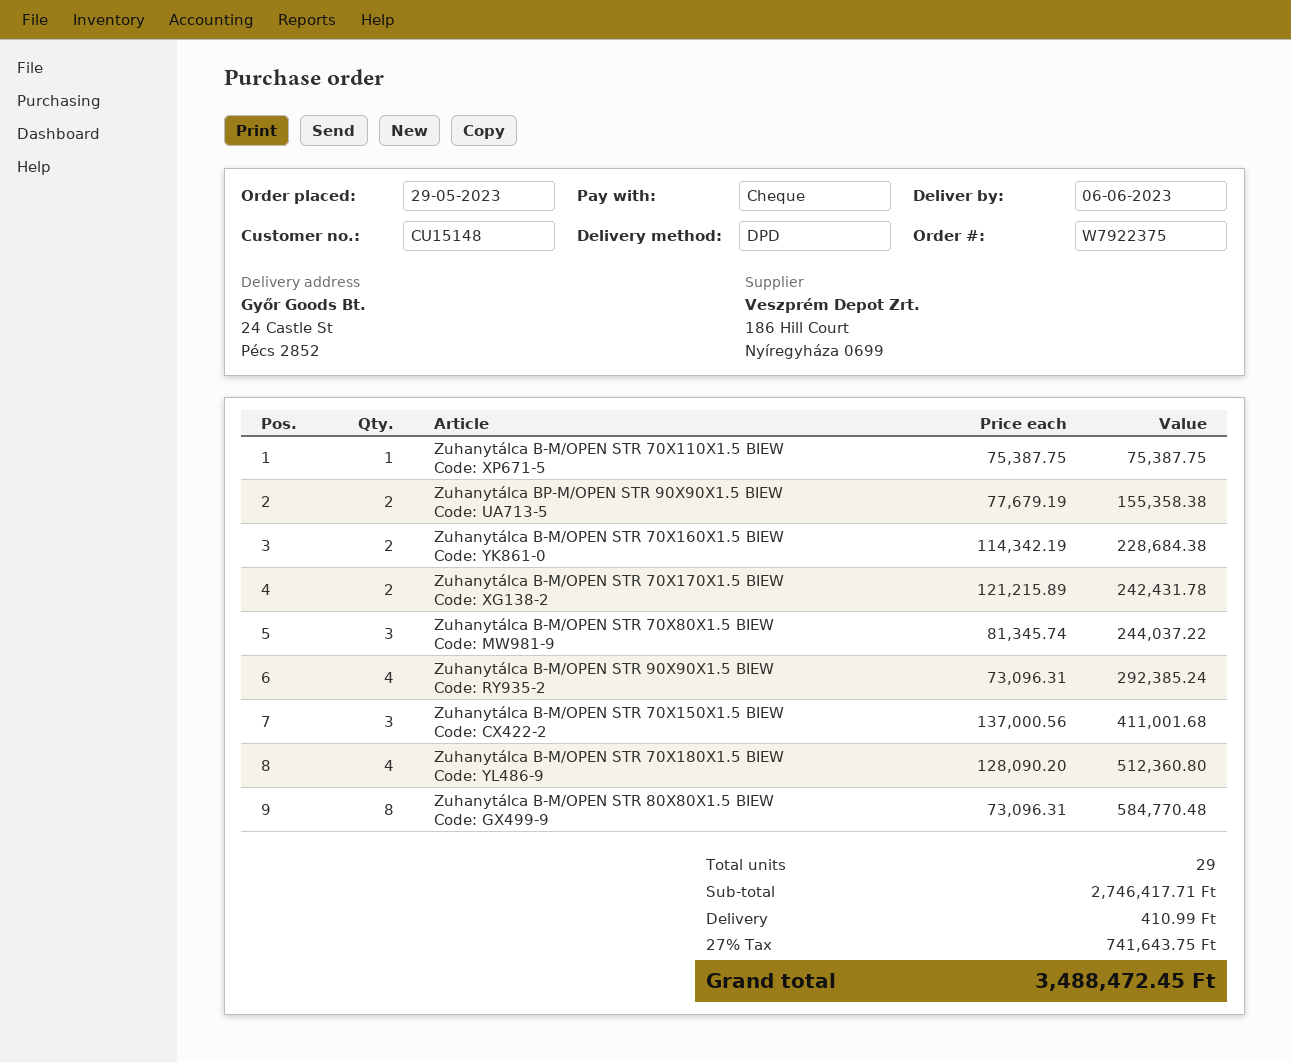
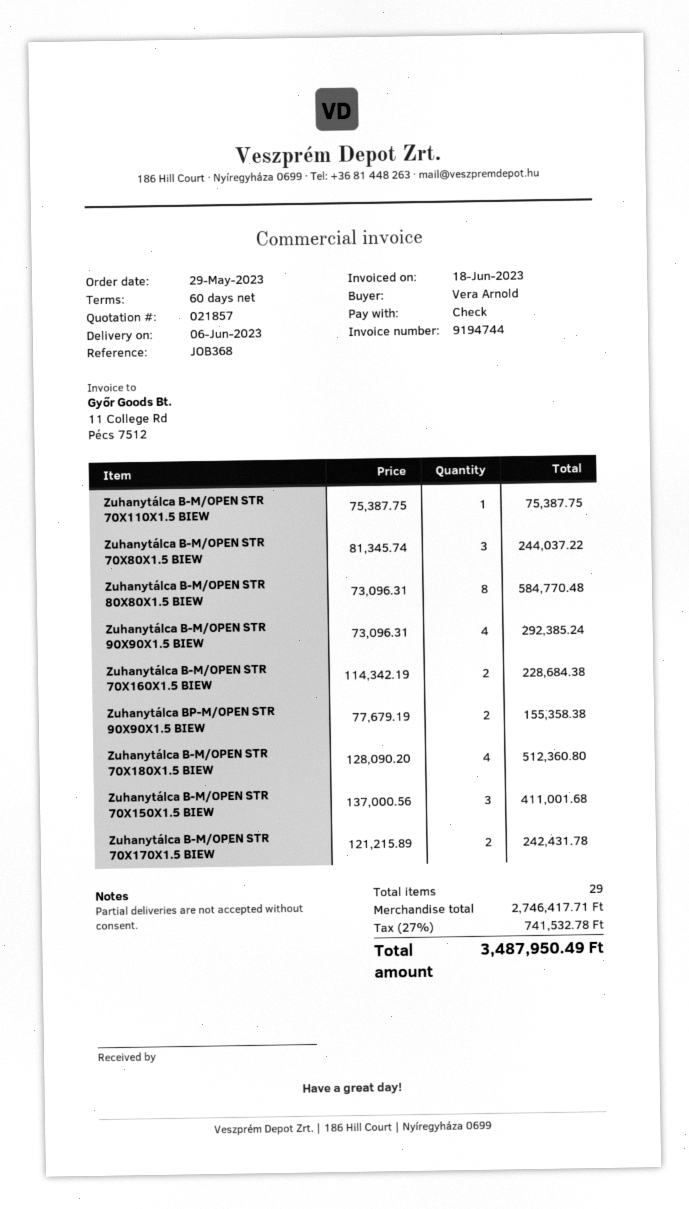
shipping: 410.99 -> none
tax: 27% = 741643.75 -> 27% = 741532.78
total: 3488472.45 -> 3487950.49

